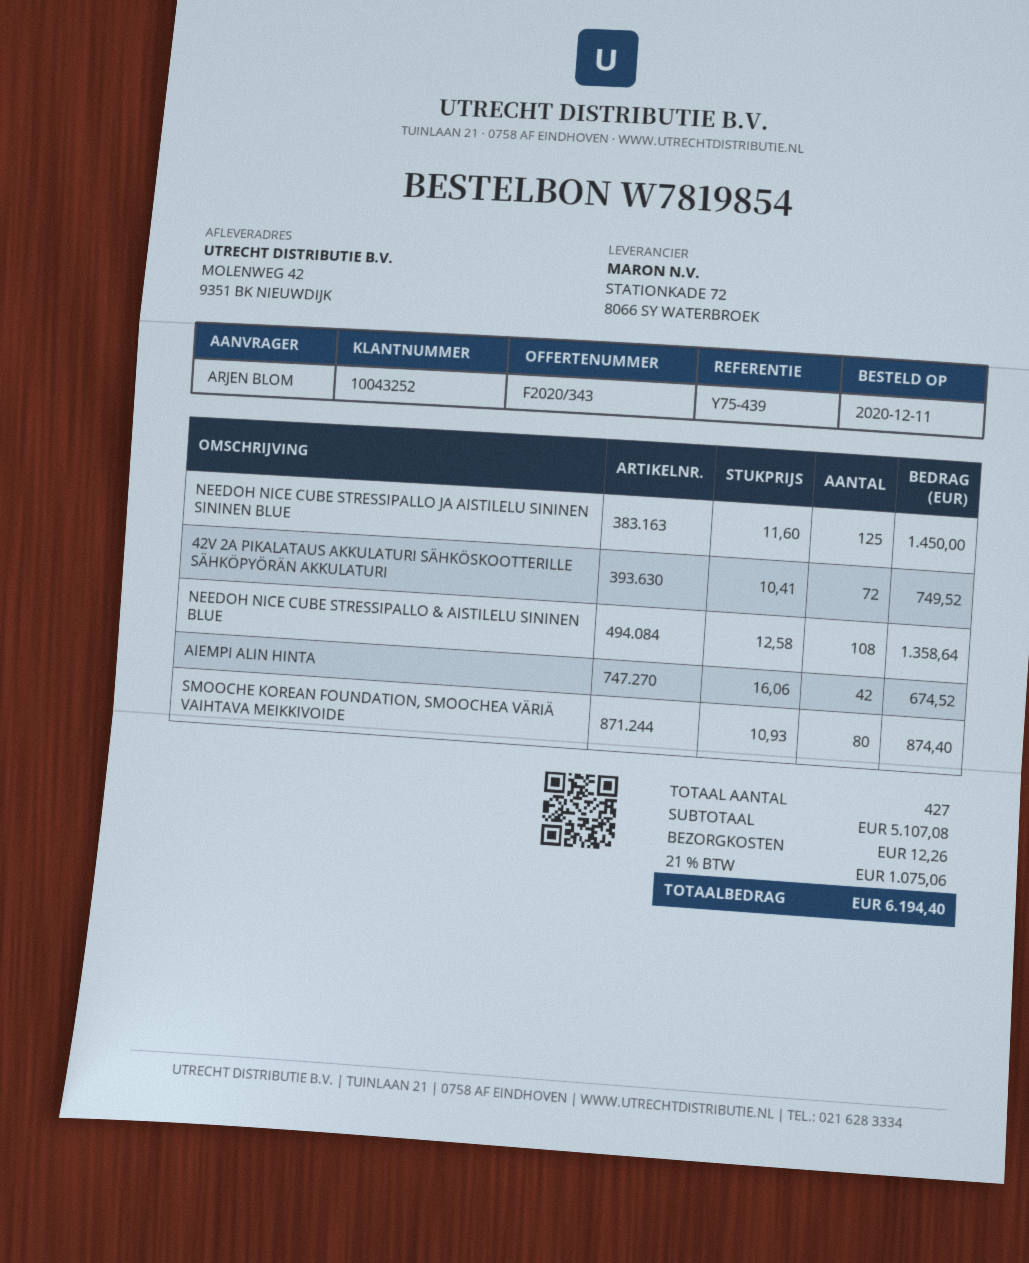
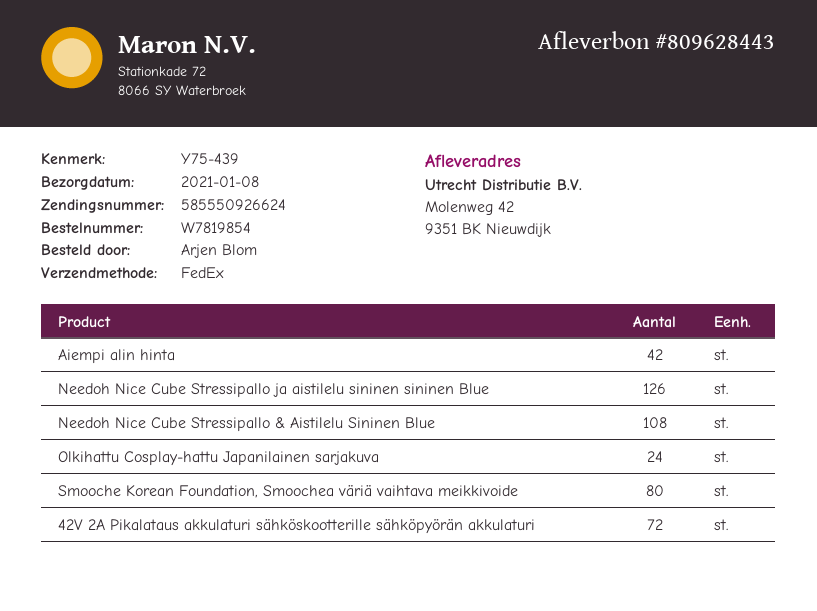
NEEDOH NICE CUBE STRESSIPALLO JA AISTILELU SININEN SININEN BLUE: 125 -> 126
Olkihattu Cosplay-hattu Japanilainen sarjakuva: none -> 24

